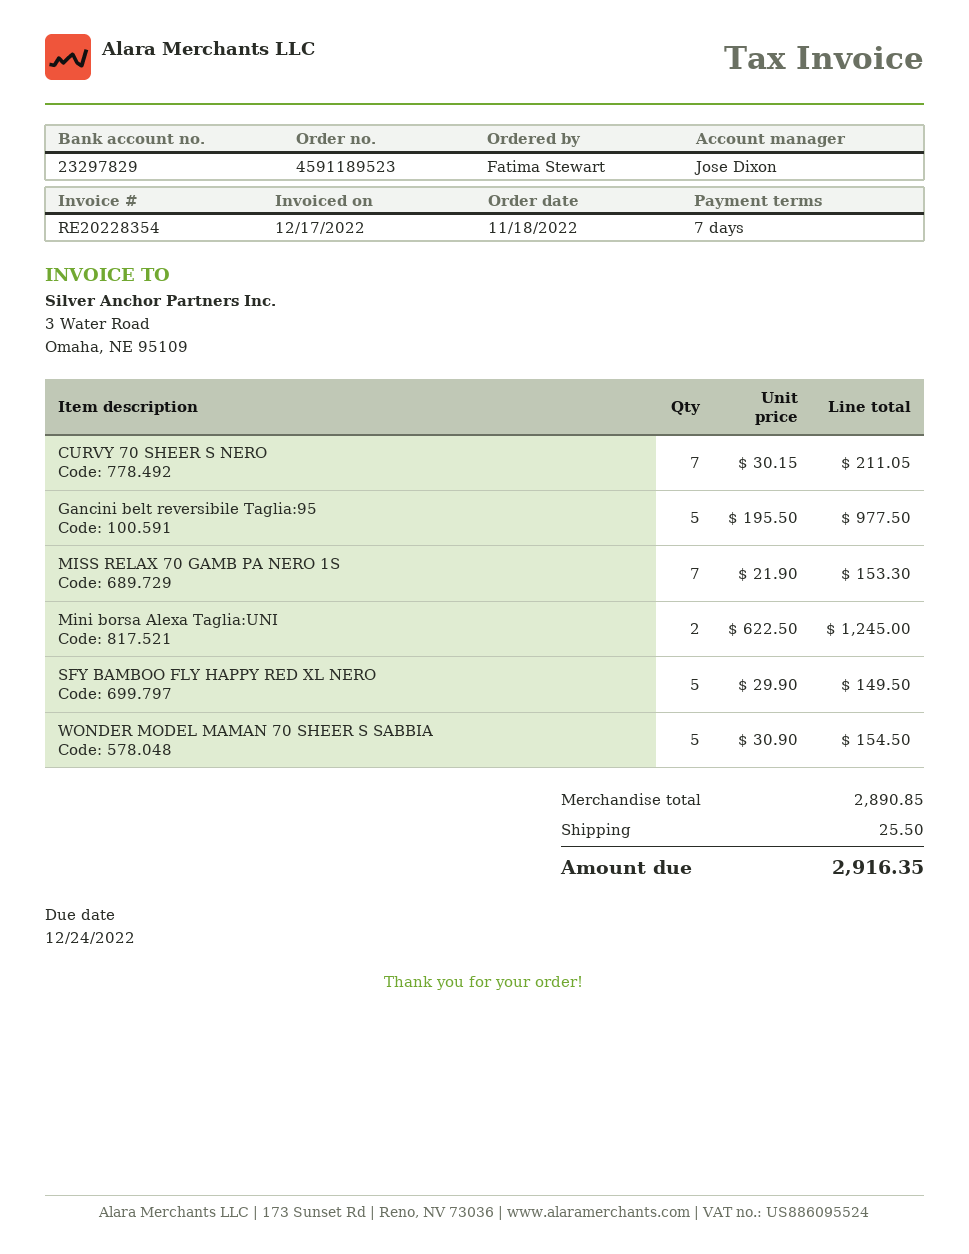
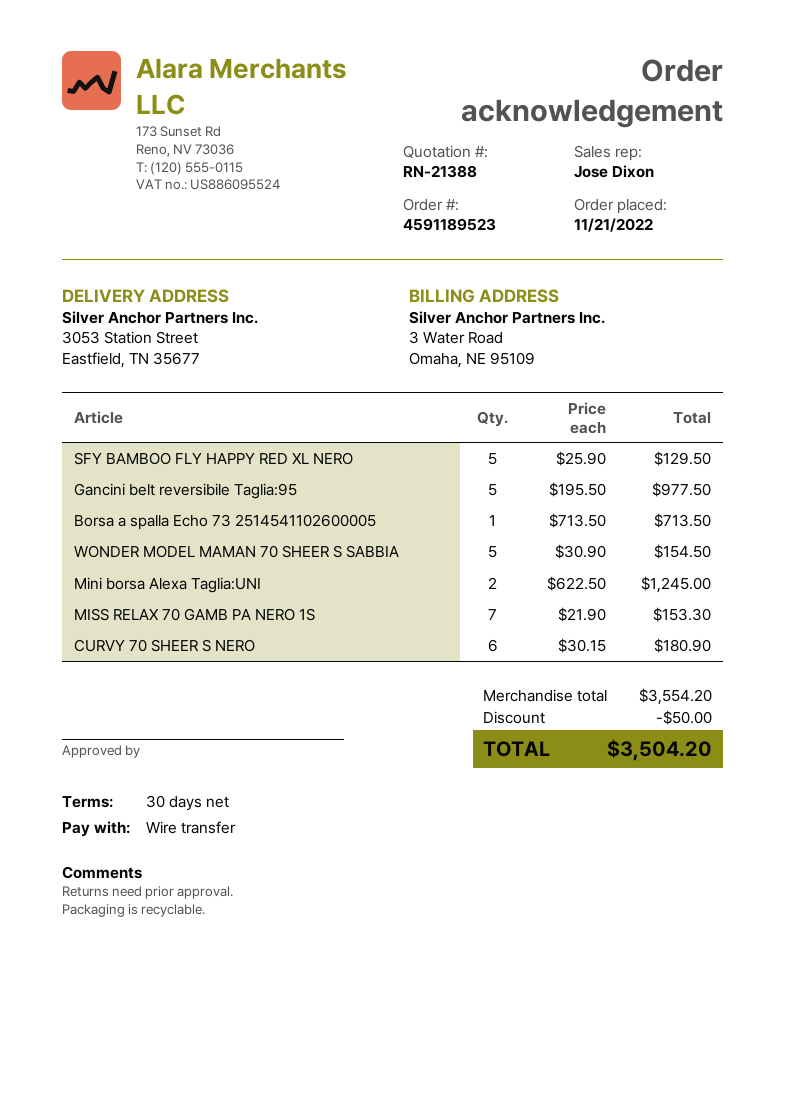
order date: 2022-11-18 -> 2022-11-21
payment terms: 7 days -> 30 days
CURVY 70 SHEER S NERO: 7 x 30.15 = 211.05 -> 6 x 30.15 = 180.90
SFY BAMBOO FLY HAPPY RED XL NERO: 5 x 29.90 = 149.50 -> 5 x 25.90 = 129.50
Borsa a spalla Echo 73 2514541102600005: none -> 1 x 713.50 = 713.50
subtotal: 2890.85 -> 3554.20
discount: none -> 50.00
shipping: 25.50 -> none
total: 2916.35 -> 3504.20

